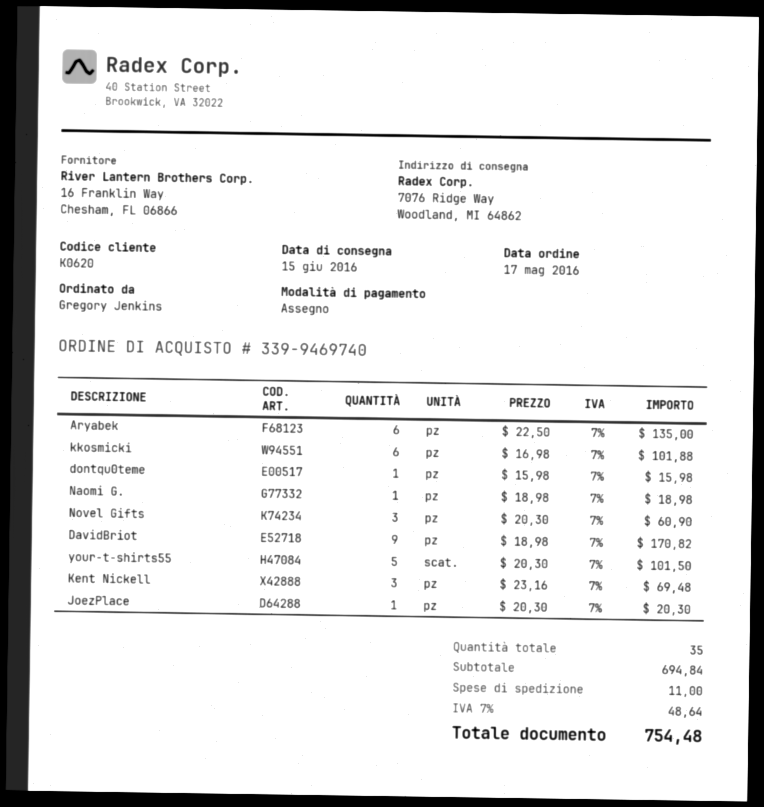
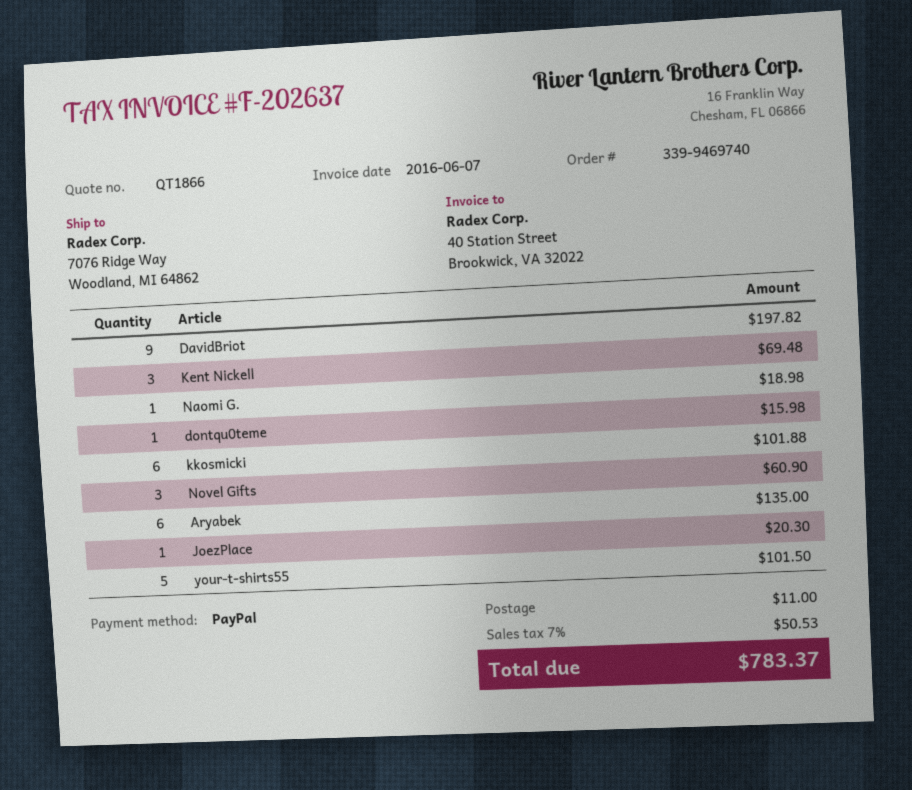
payment method: cheque -> PayPal
DavidBriot: 9 for 170.82 -> 9 for 197.82
tax: 7% = 48.64 -> 7% = 50.53
total: 754.48 -> 783.37

